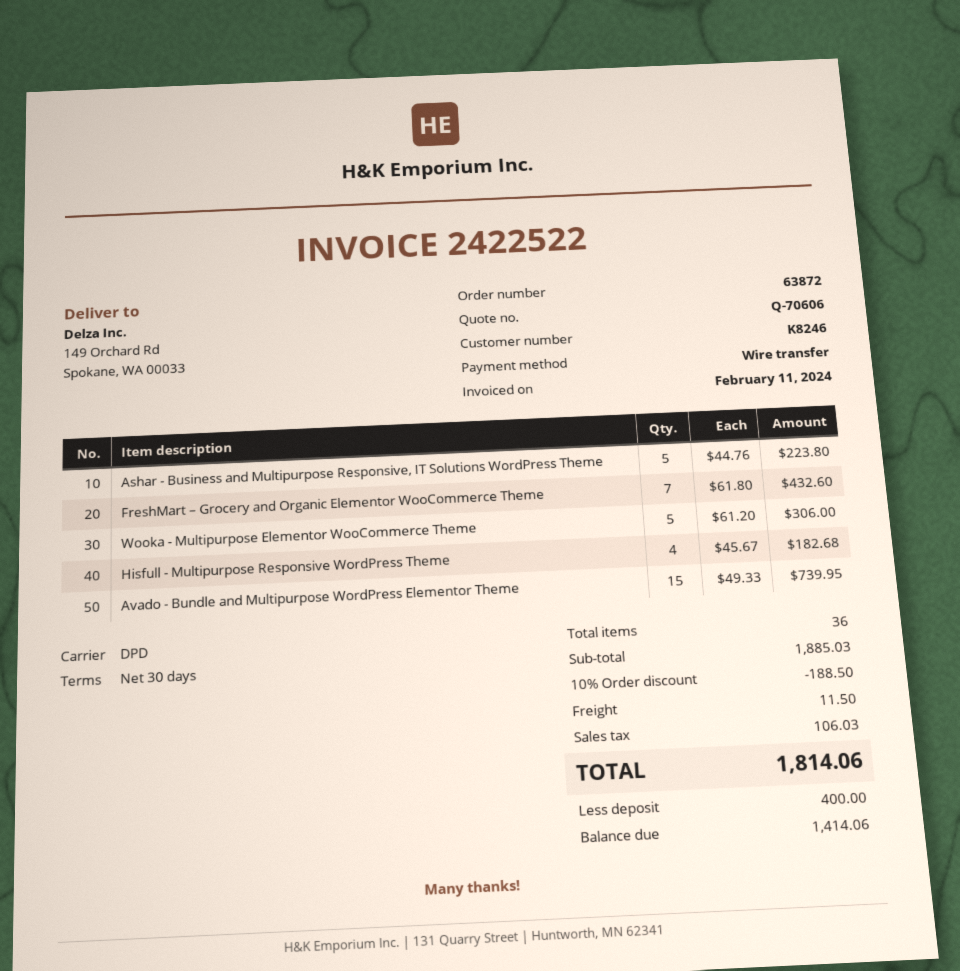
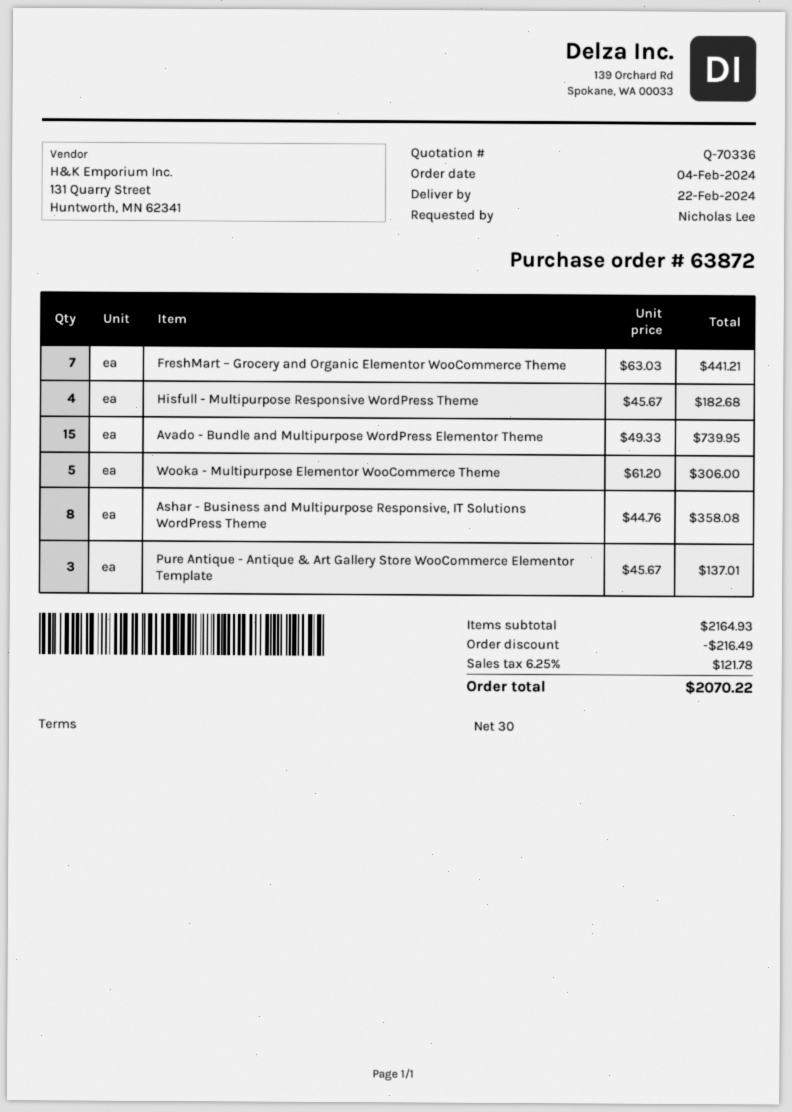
quote number: Q-70606 -> Q-70336
Ashar - Business and Multipurpose Responsive, IT Solutions WordPress Theme: 5 x 44.76 = 223.80 -> 8 x 44.76 = 358.08
FreshMart – Grocery and Organic Elementor WooCommerce Theme: 7 x 61.80 = 432.60 -> 7 x 63.03 = 441.21
Pure Antique - Antique & Art Gallery Store WooCommerce Elementor Template: none -> 3 x 45.67 = 137.01
subtotal: 1885.03 -> 2164.93
discount: 188.50 -> 216.49
shipping: 11.50 -> none
tax: 106.03 -> 121.78
total: 1814.06 -> 2070.22

